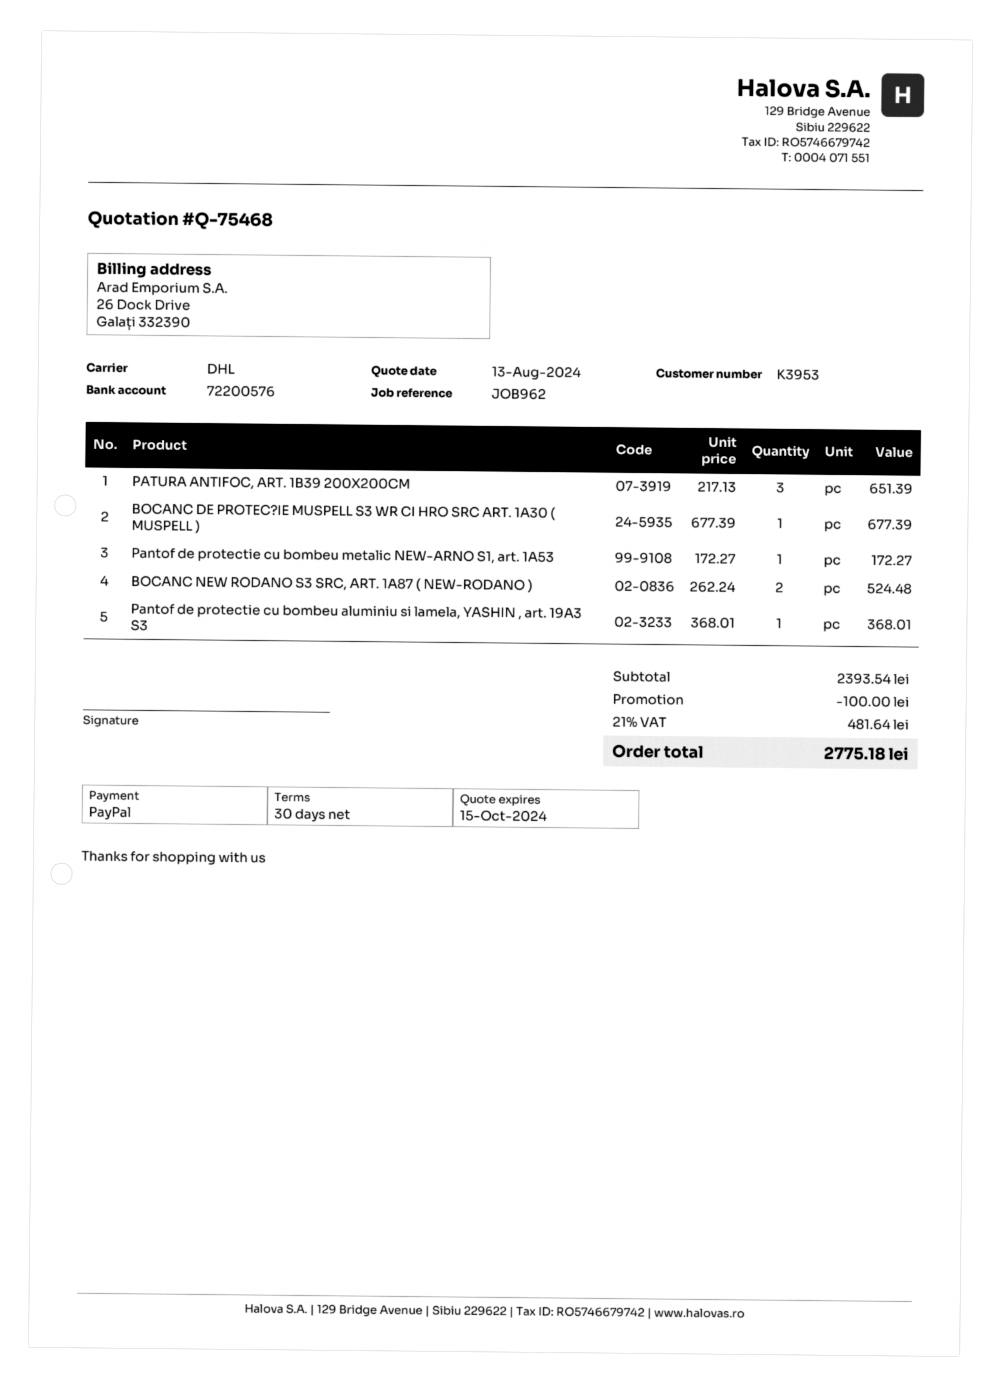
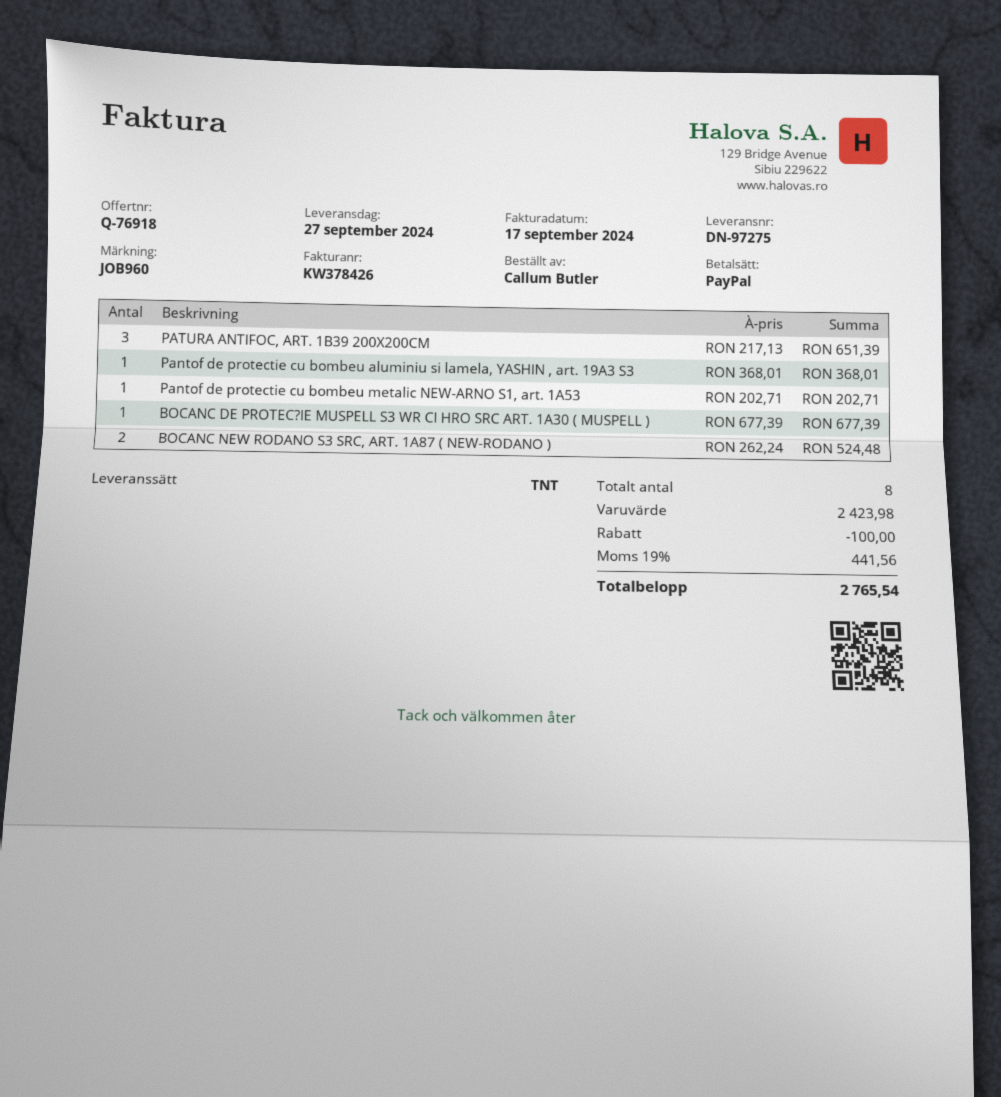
quote number: Q-75468 -> Q-76918
reference: JOB962 -> JOB960
shipping method: DHL -> TNT
Pantof de protectie cu bombeu metalic NEW-ARNO S1, art. 1A53: 1 x 172.27 = 172.27 -> 1 x 202.71 = 202.71
subtotal: 2393.54 -> 2423.98
tax: 21% = 481.64 -> 19% = 441.56
total: 2775.18 -> 2765.54

